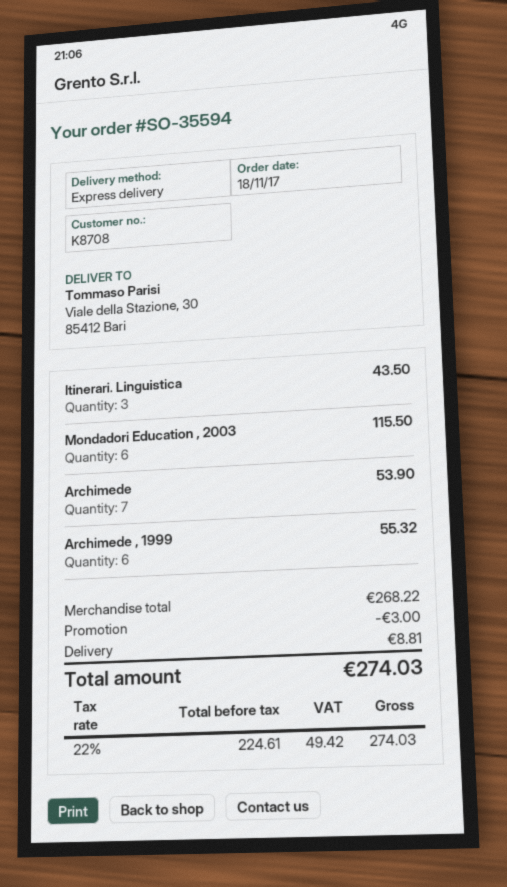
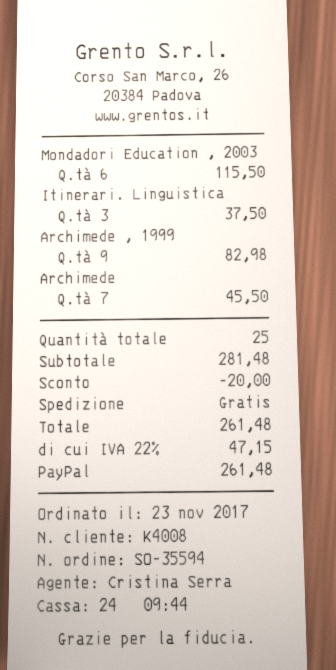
order date: 2017-11-18 -> 2017-11-23
customer number: K8708 -> K4008
Itinerari. Linguistica: 3 for 43.50 -> 3 for 37.50
Archimede: 7 for 53.90 -> 7 for 45.50
Archimede , 1999: 6 for 55.32 -> 9 for 82.98
subtotal: 268.22 -> 281.48
discount: 3.00 -> 20.00
shipping: 8.81 -> 0.00
tax: 22% = 49.42 -> 22% = 47.15
total: 274.03 -> 261.48

